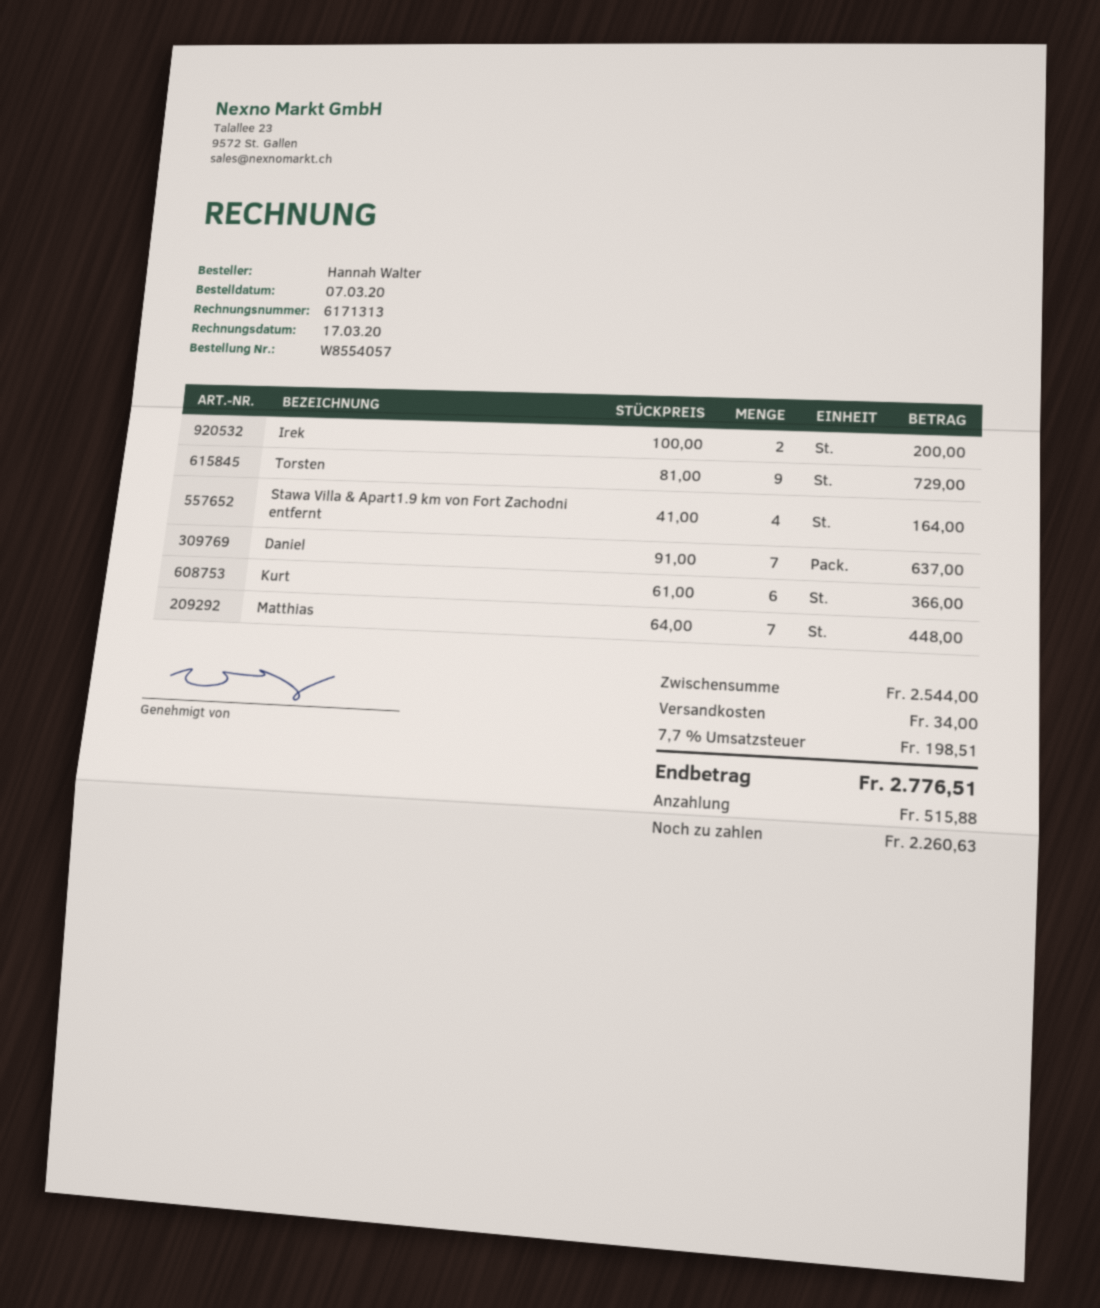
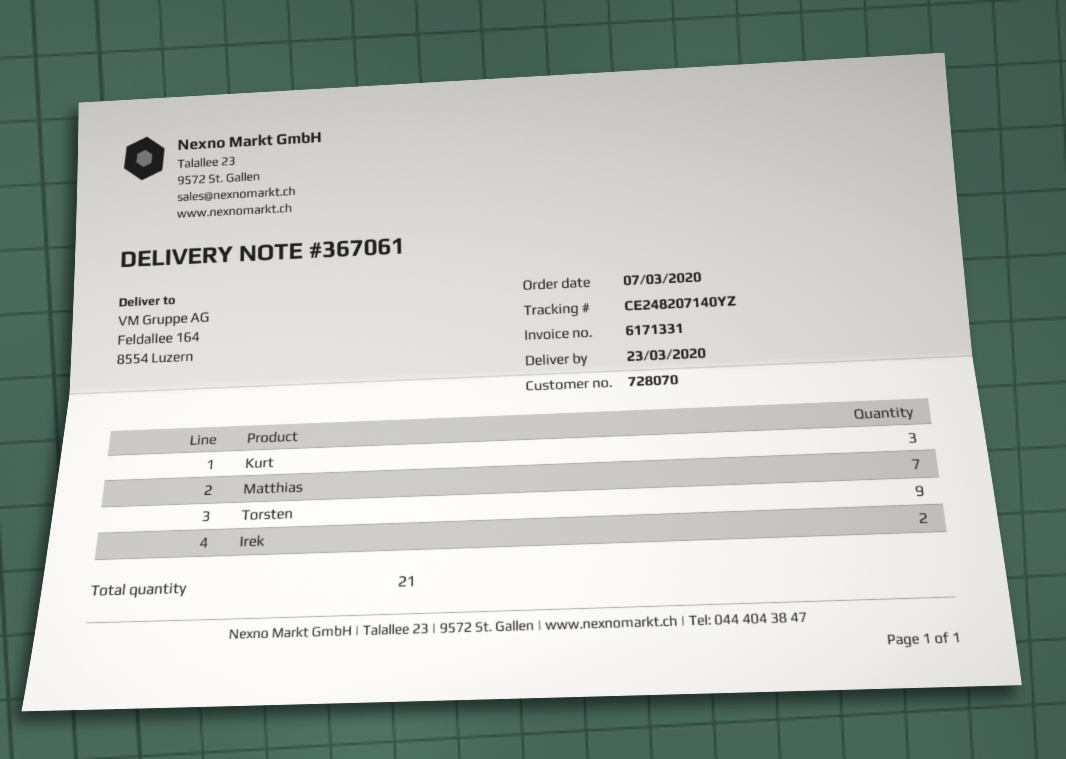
invoice number: 6171313 -> 6171331
Stawa Villa & Apart1.9 km von Fort Zachodni entfernt: 4 -> none
Daniel: 7 -> none
Kurt: 6 -> 3

